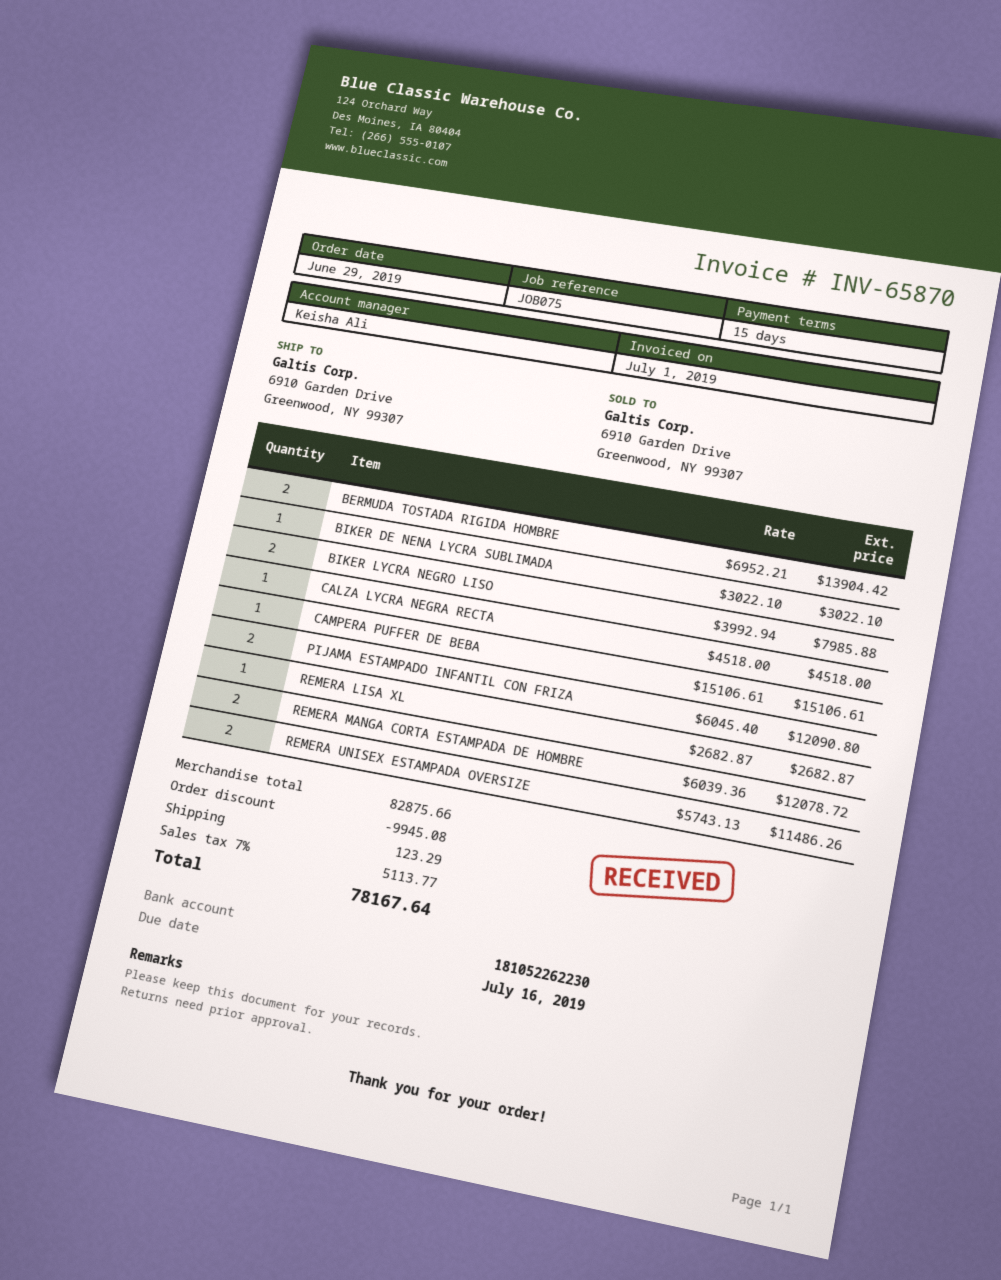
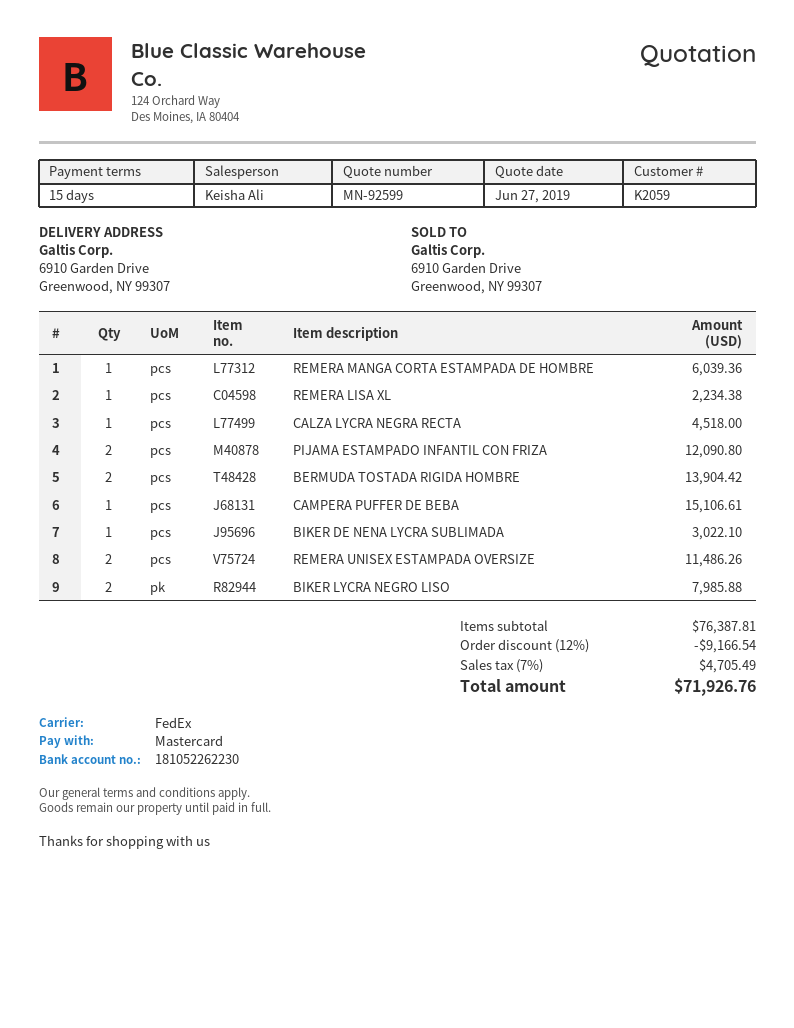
REMERA LISA XL: 1 for 2682.87 -> 1 for 2234.38
REMERA MANGA CORTA ESTAMPADA DE HOMBRE: 2 for 12078.72 -> 1 for 6039.36
subtotal: 82875.66 -> 76387.81
discount: 9945.08 -> 9166.54
shipping: 123.29 -> none
tax: 7% = 5113.77 -> 7% = 4705.49
total: 78167.64 -> 71926.76

